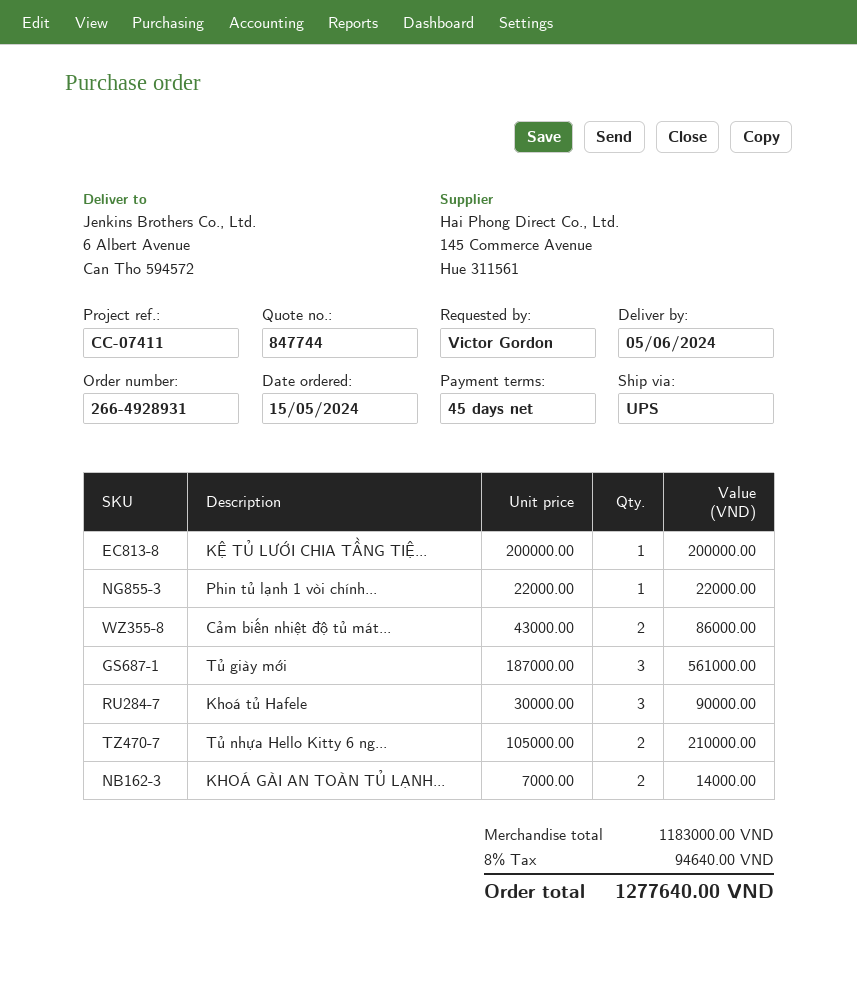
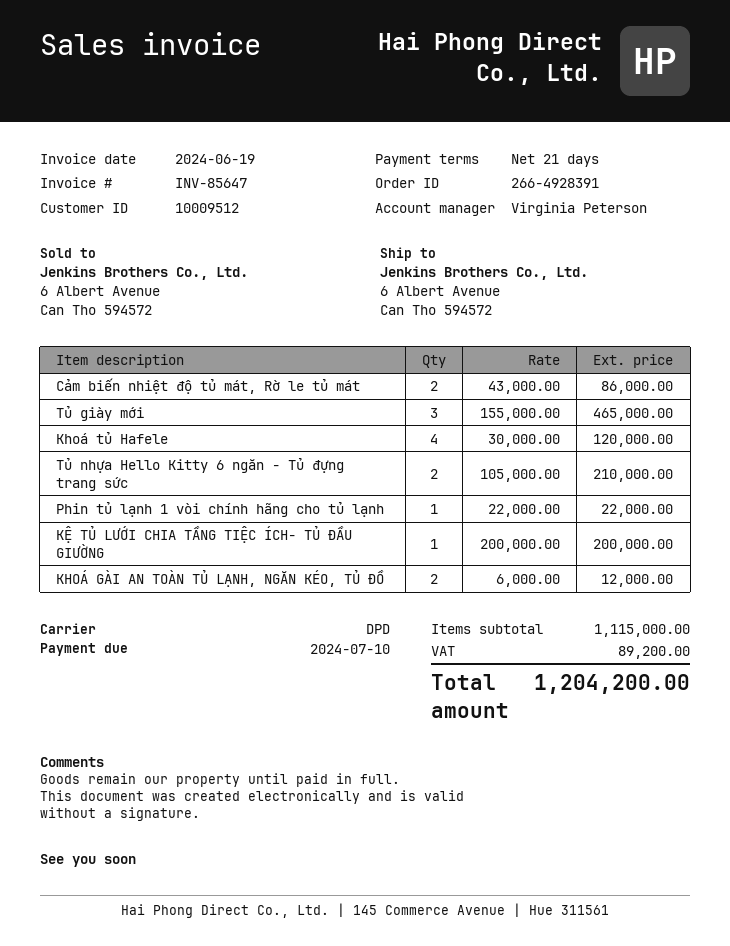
order number: 266-4928931 -> 266-4928391
payment terms: 45 days -> 21 days
shipping method: UPS -> DPD
Tủ giày mới: 3 x 187000.00 = 561000.00 -> 3 x 155000.00 = 465000.00
Khoá tủ Hafele: 3 x 30000.00 = 90000.00 -> 4 x 30000.00 = 120000.00
KHOÁ GÀI AN TOÀN TỦ LẠNH...: 2 x 7000.00 = 14000.00 -> 2 x 6000.00 = 12000.00
subtotal: 1183000.00 -> 1115000.00
tax: 94640.00 -> 89200.00
total: 1277640.00 -> 1204200.00

